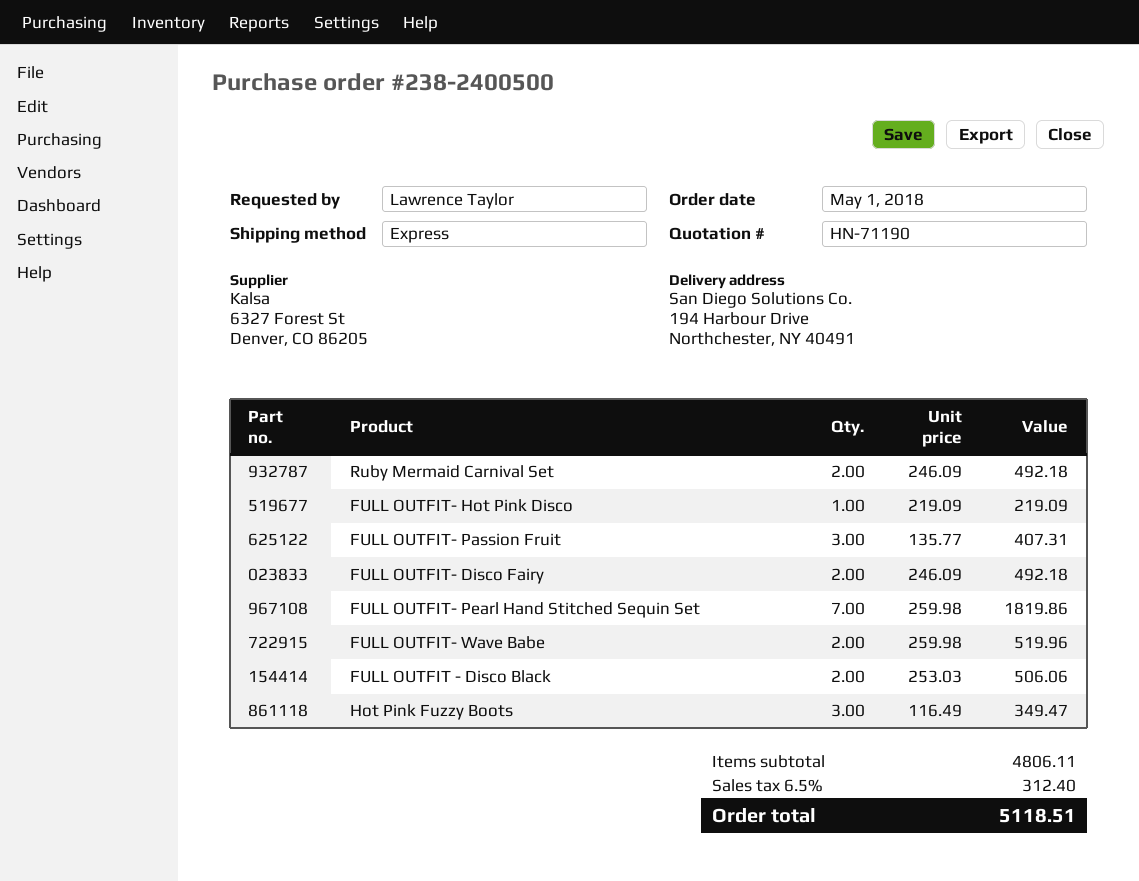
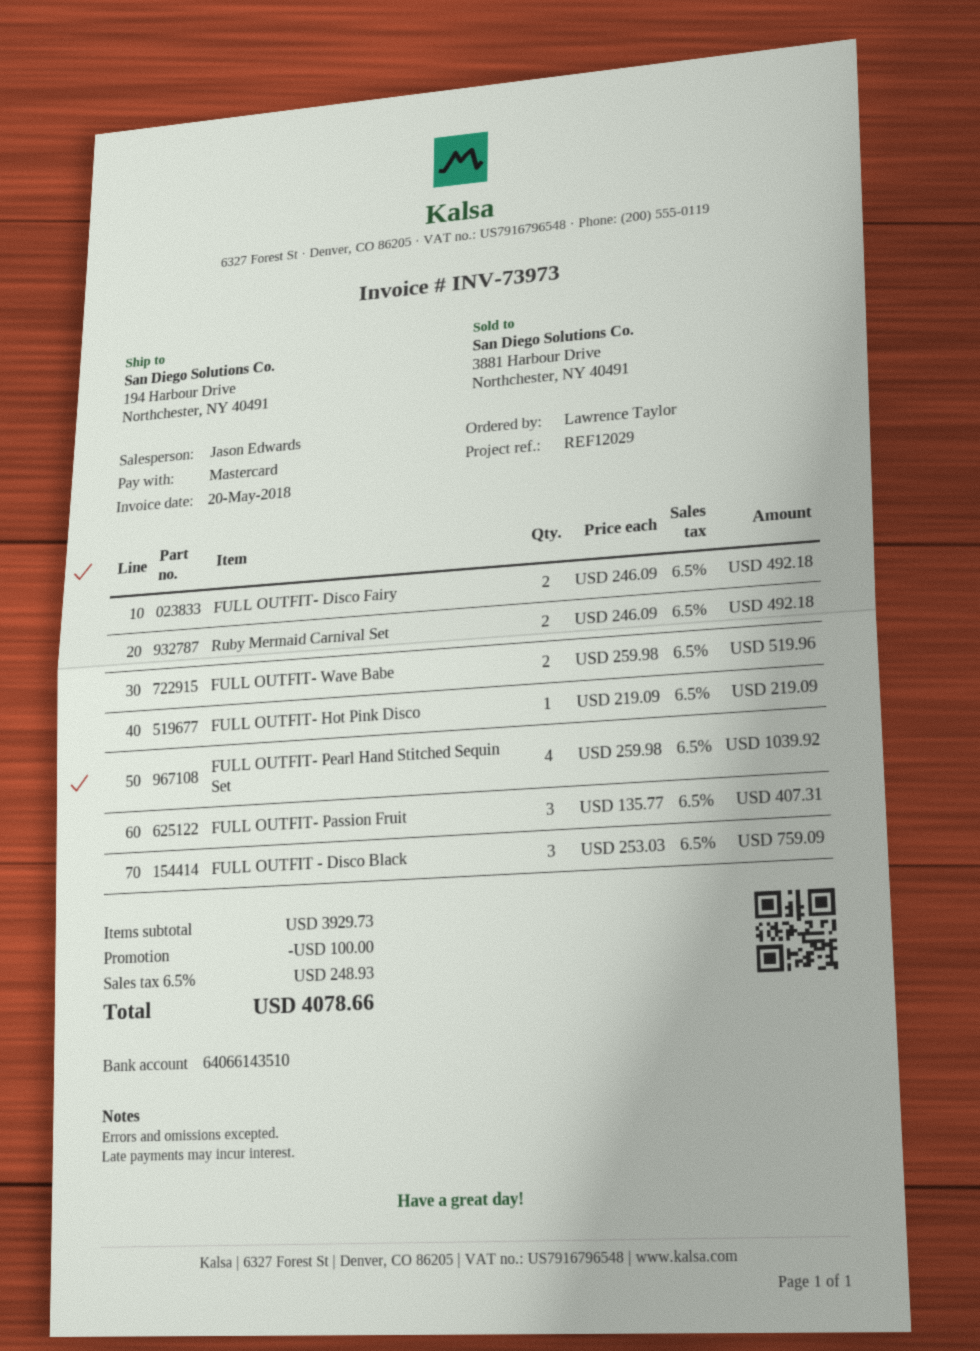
FULL OUTFIT- Pearl Hand Stitched Sequin Set: 7 x 259.98 = 1819.86 -> 4 x 259.98 = 1039.92
FULL OUTFIT - Disco Black: 2 x 253.03 = 506.06 -> 3 x 253.03 = 759.09
Hot Pink Fuzzy Boots: 3 x 116.49 = 349.47 -> none
subtotal: 4806.11 -> 3929.73
discount: none -> 100.00
tax: 6.5% = 312.40 -> 6.5% = 248.93
total: 5118.51 -> 4078.66

